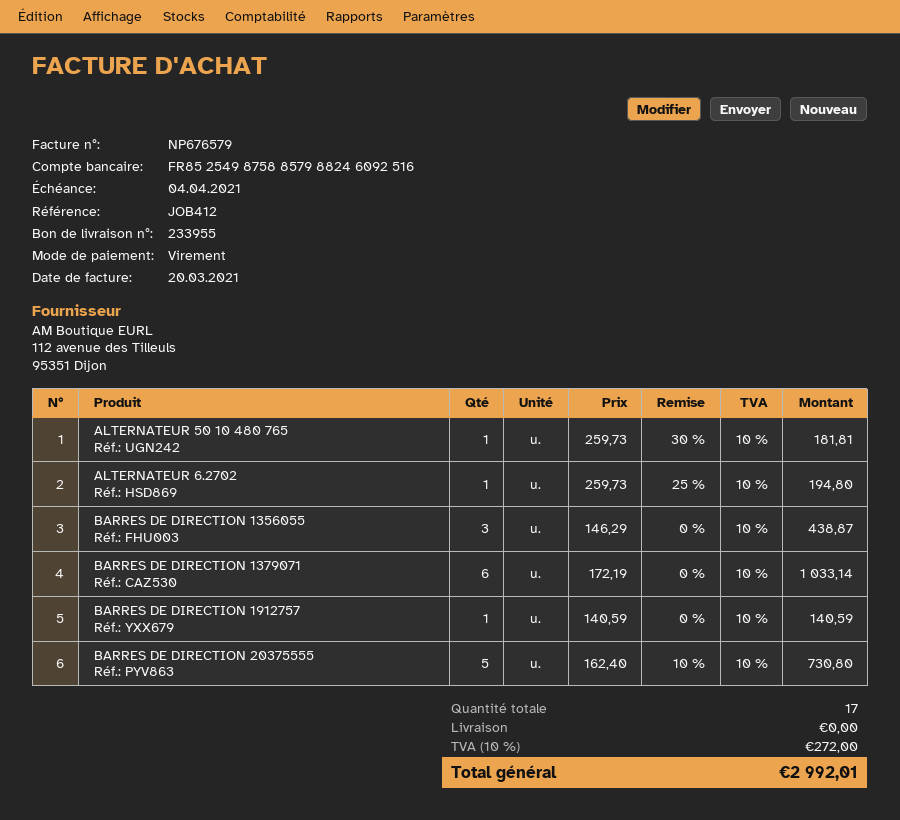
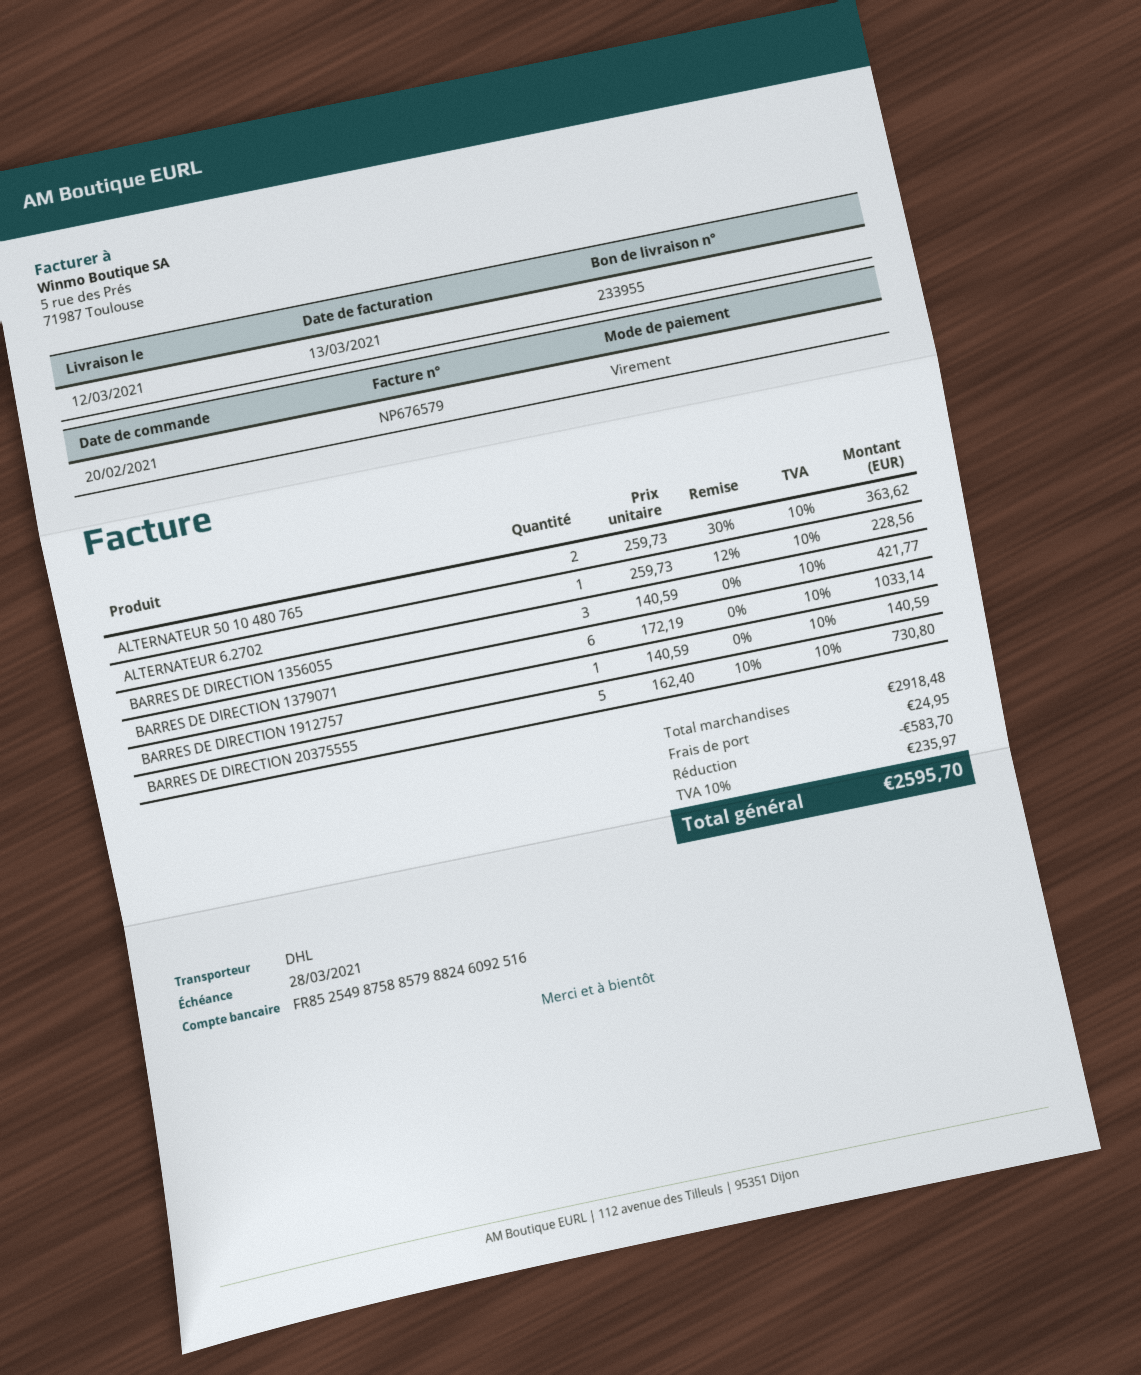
invoice date: 2021-03-20 -> 2021-03-13
due date: 2021-04-04 -> 2021-03-28
ALTERNATEUR 50 10 480 765: 1 x 259.73 - 30% = 181.81 -> 2 x 259.73 - 30% = 363.62
ALTERNATEUR 6.2702: 1 x 259.73 - 25% = 194.80 -> 1 x 259.73 - 12% = 228.56
BARRES DE DIRECTION 1356055: 3 x 146.29 = 438.87 -> 3 x 140.59 = 421.77
discount: none -> 583.70
shipping: 0.00 -> 24.95
tax: 10% = 272.00 -> 10% = 235.97
total: 2992.01 -> 2595.70

